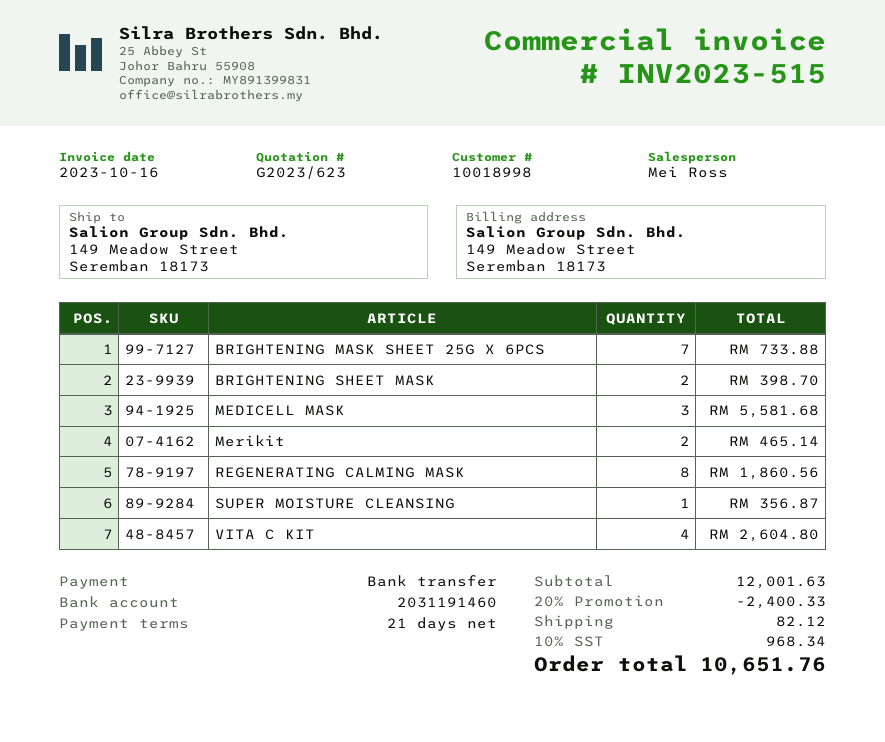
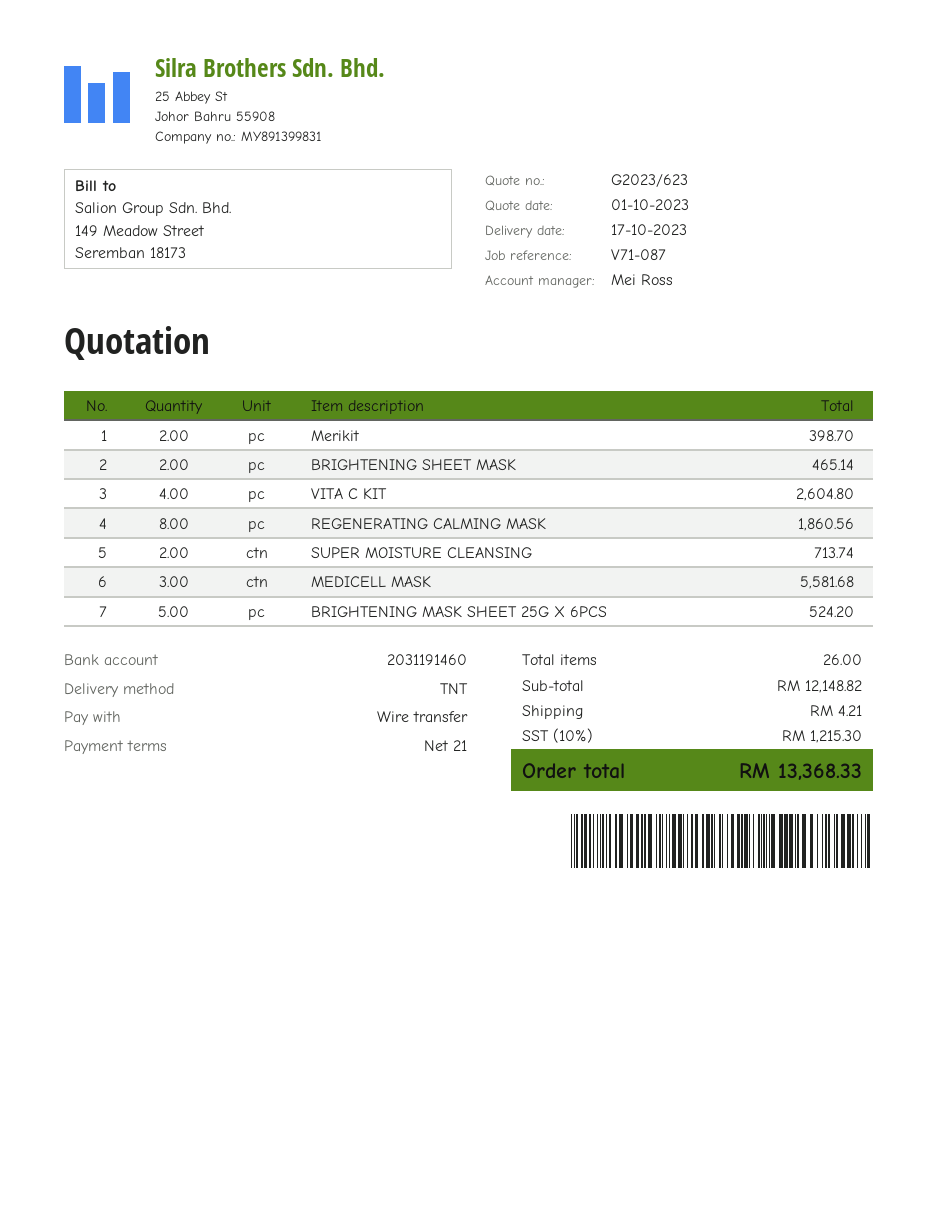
BRIGHTENING MASK SHEET 25G X 6PCS: 7 for 733.88 -> 5 for 524.20
BRIGHTENING SHEET MASK: 2 for 398.70 -> 2 for 465.14
Merikit: 2 for 465.14 -> 2 for 398.70
SUPER MOISTURE CLEANSING: 1 for 356.87 -> 2 for 713.74
subtotal: 12001.63 -> 12148.82
discount: 20% = 2400.33 -> none
shipping: 82.12 -> 4.21
tax: 10% = 968.34 -> 10% = 1215.30
total: 10651.76 -> 13368.33

